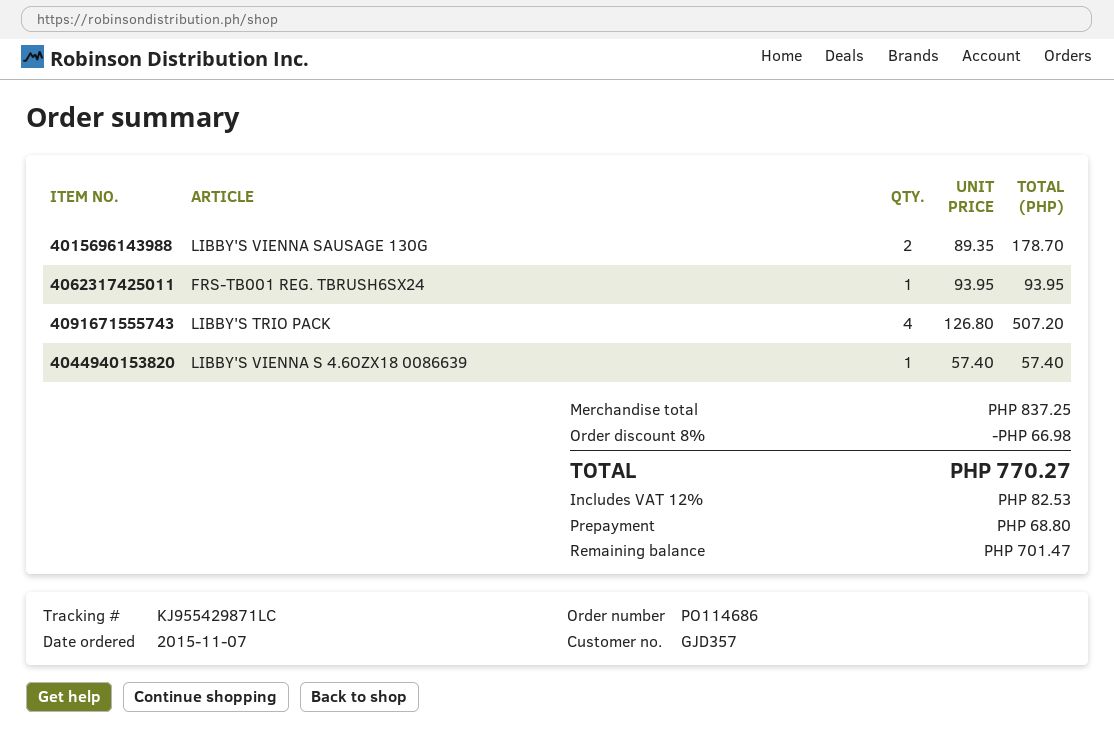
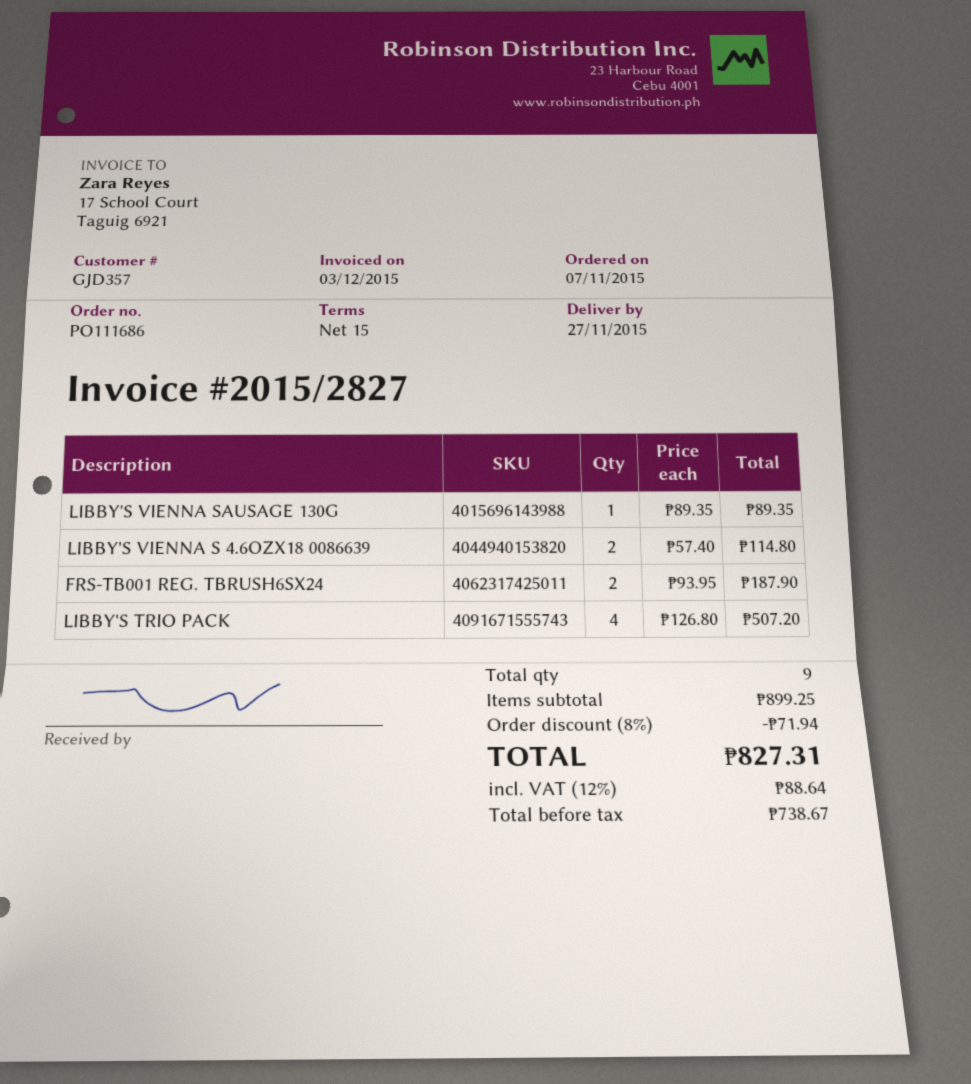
order number: PO114686 -> PO111686
LIBBY'S VIENNA SAUSAGE 130G: 2 x 89.35 = 178.70 -> 1 x 89.35 = 89.35
FRS-TB001 REG. TBRUSH6SX24: 1 x 93.95 = 93.95 -> 2 x 93.95 = 187.90
LIBBY'S VIENNA S 4.6OZX18 0086639: 1 x 57.40 = 57.40 -> 2 x 57.40 = 114.80
subtotal: 837.25 -> 899.25
discount: 8% = 66.98 -> 8% = 71.94
tax: 12% = 82.53 -> 12% = 88.64
total: 770.27 -> 827.31

